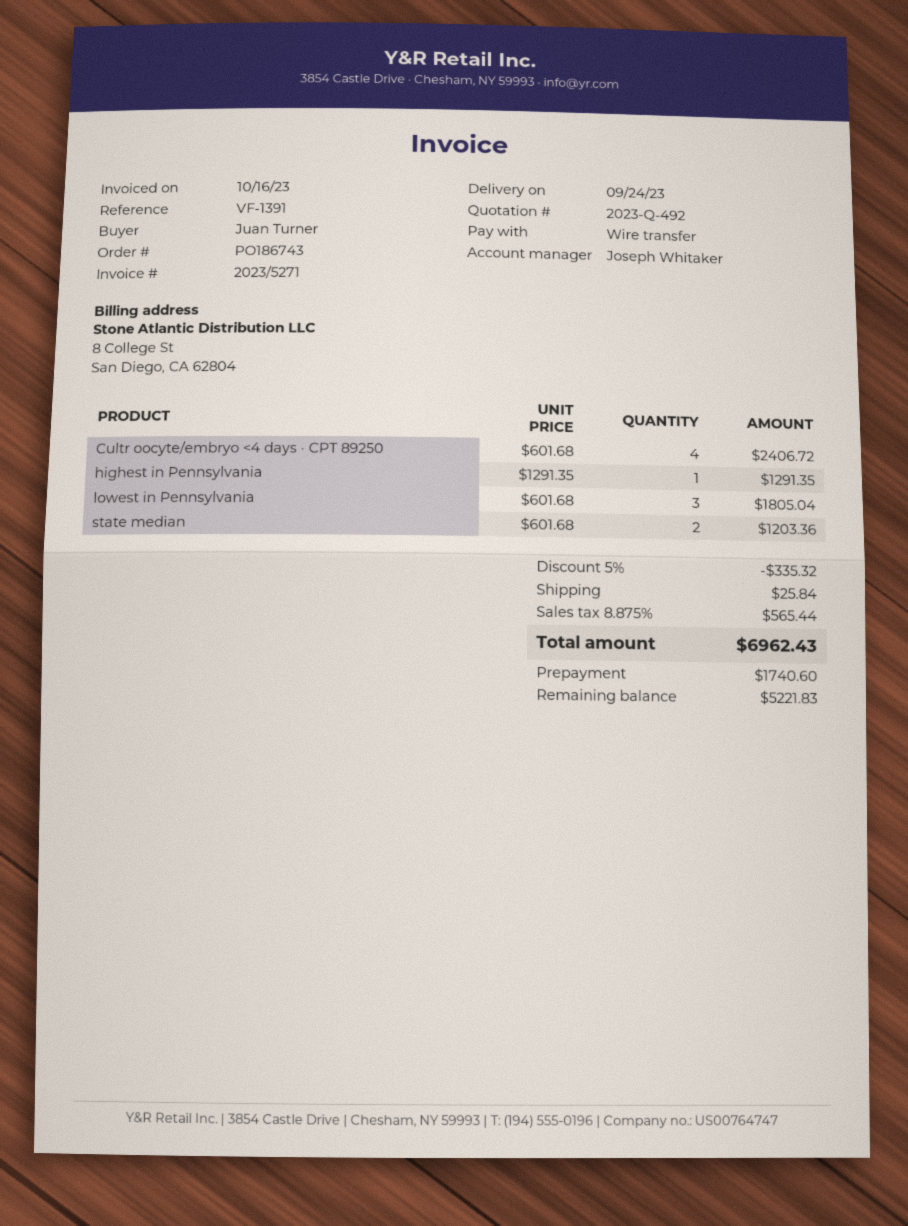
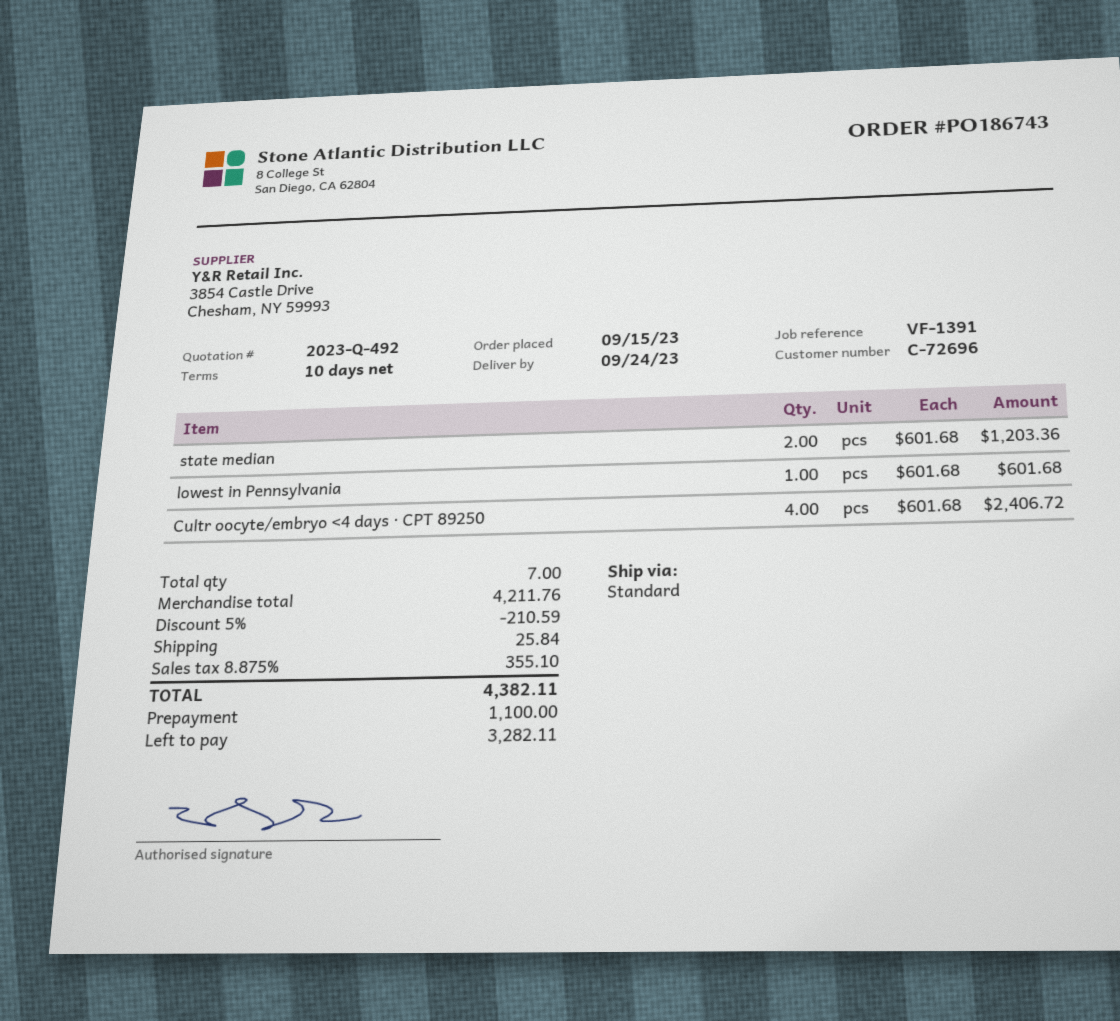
highest in Pennsylvania: 1 x 1291.35 = 1291.35 -> none
lowest in Pennsylvania: 3 x 601.68 = 1805.04 -> 1 x 601.68 = 601.68
discount: 5% = 335.32 -> 5% = 210.59
tax: 8.875% = 565.44 -> 8.875% = 355.10
total: 6962.43 -> 4382.11
deposit: 1740.60 -> 1100.00
balance: 5221.83 -> 3282.11

